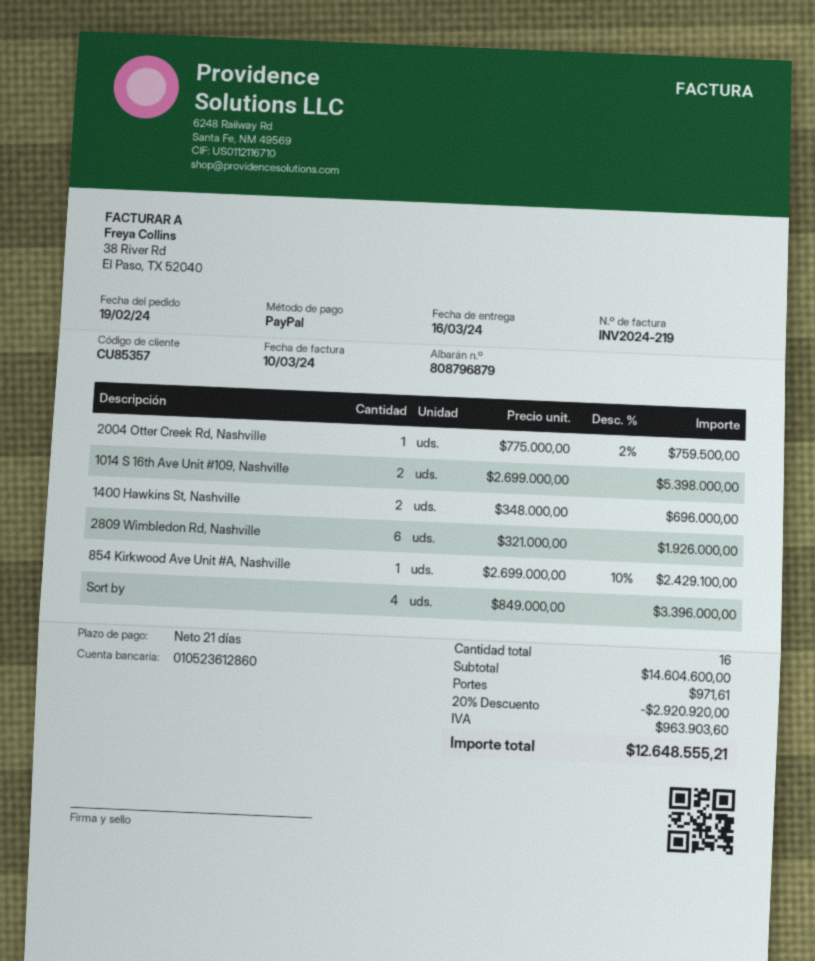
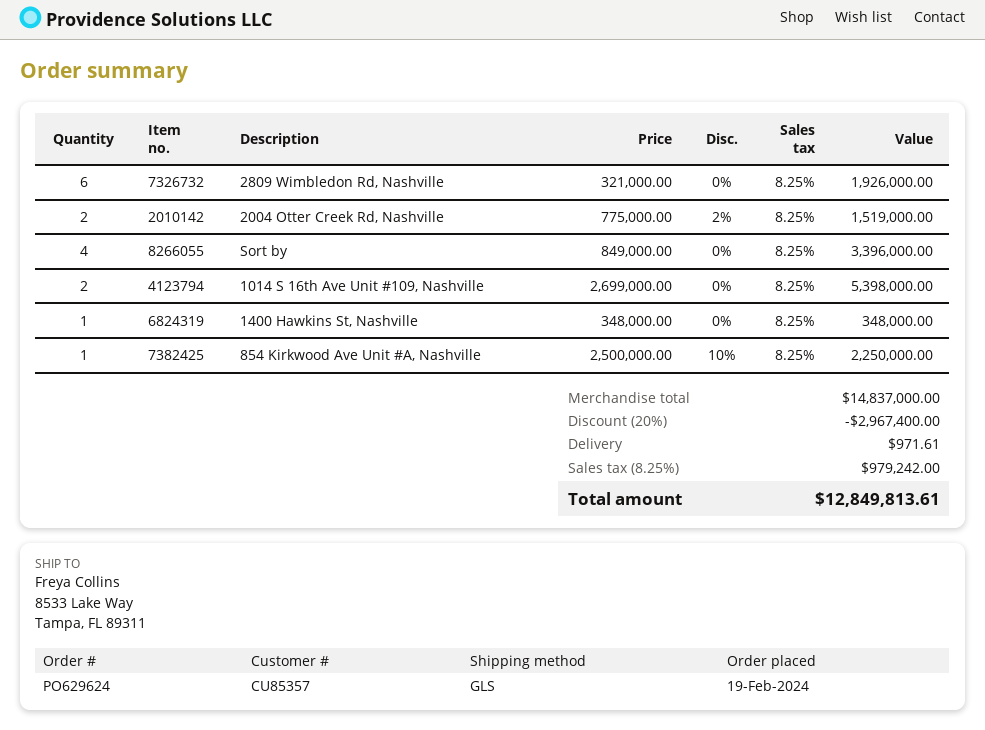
2004 Otter Creek Rd, Nashville: 1 x 775000.00 - 2% = 759500.00 -> 2 x 775000.00 - 2% = 1519000.00
1400 Hawkins St, Nashville: 2 x 348000.00 = 696000.00 -> 1 x 348000.00 = 348000.00
854 Kirkwood Ave Unit #A, Nashville: 1 x 2699000.00 - 10% = 2429100.00 -> 1 x 2500000.00 - 10% = 2250000.00
subtotal: 14604600.00 -> 14837000.00
discount: 20% = 2920920.00 -> 20% = 2967400.00
tax: 963903.60 -> 979242.00
total: 12648555.21 -> 12849813.61

